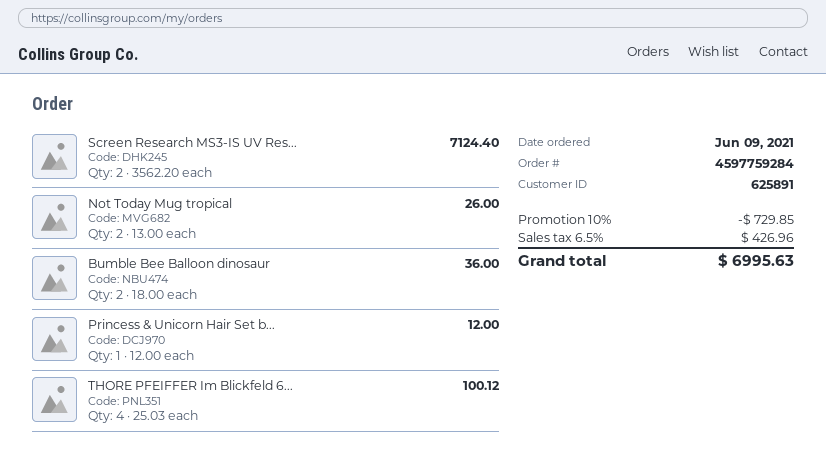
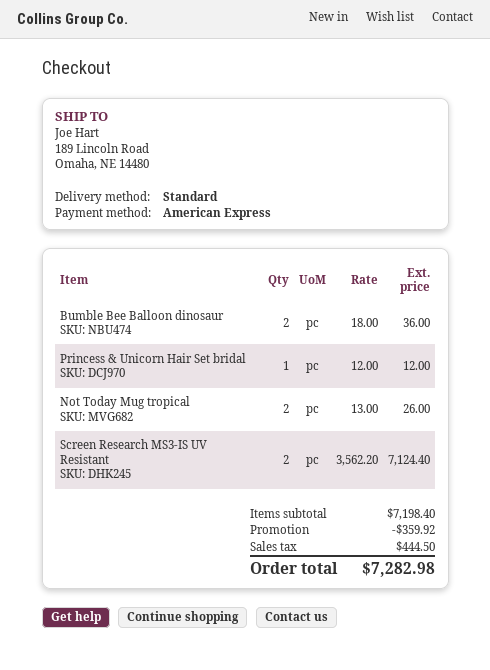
THORE PFEIFFER Im Blickfeld 6...: 4 x 25.03 = 100.12 -> none
discount: 729.85 -> 359.92
tax: 426.96 -> 444.50
total: 6995.63 -> 7282.98

